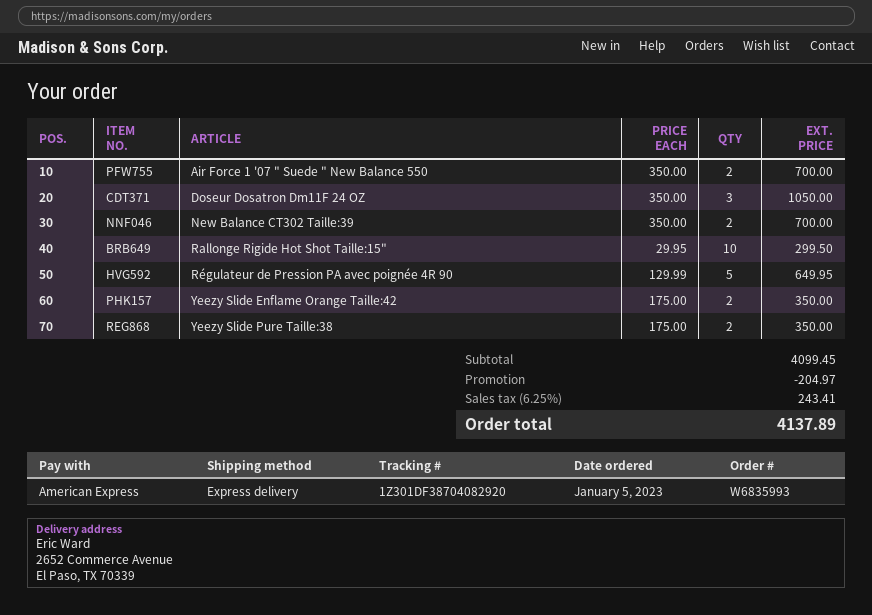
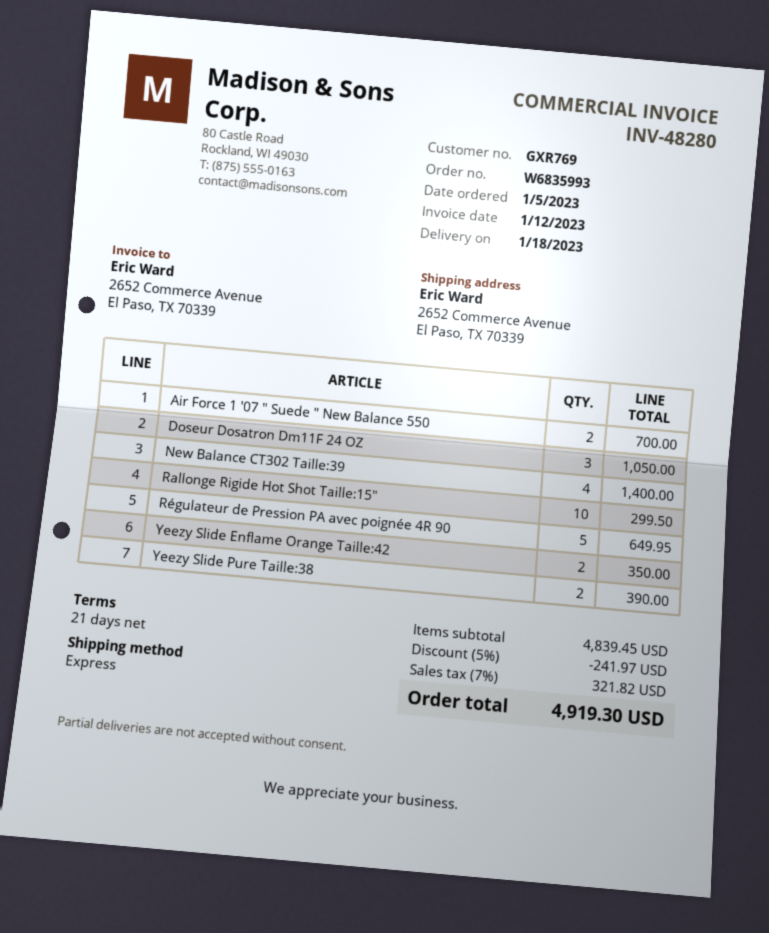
New Balance CT302 Taille:39: 2 for 700.00 -> 4 for 1400.00
Yeezy Slide Pure Taille:38: 2 for 350.00 -> 2 for 390.00
subtotal: 4099.45 -> 4839.45
discount: 204.97 -> 241.97
tax: 6.25% = 243.41 -> 7% = 321.82
total: 4137.89 -> 4919.30

